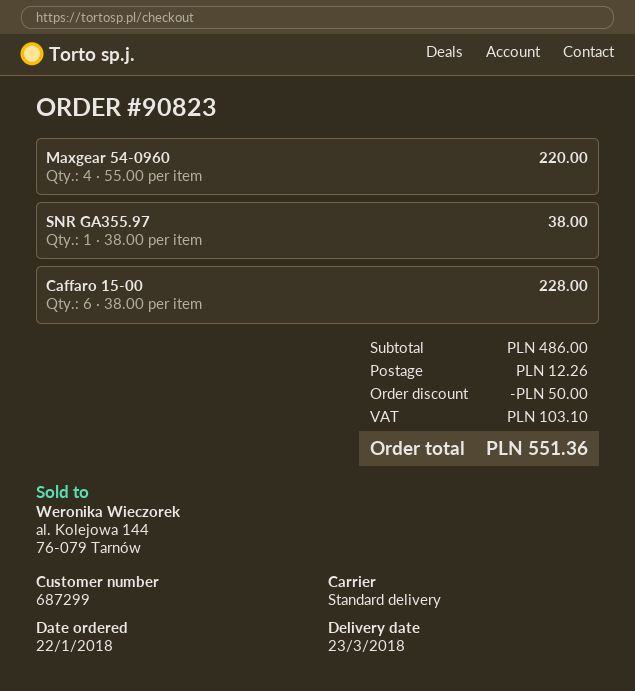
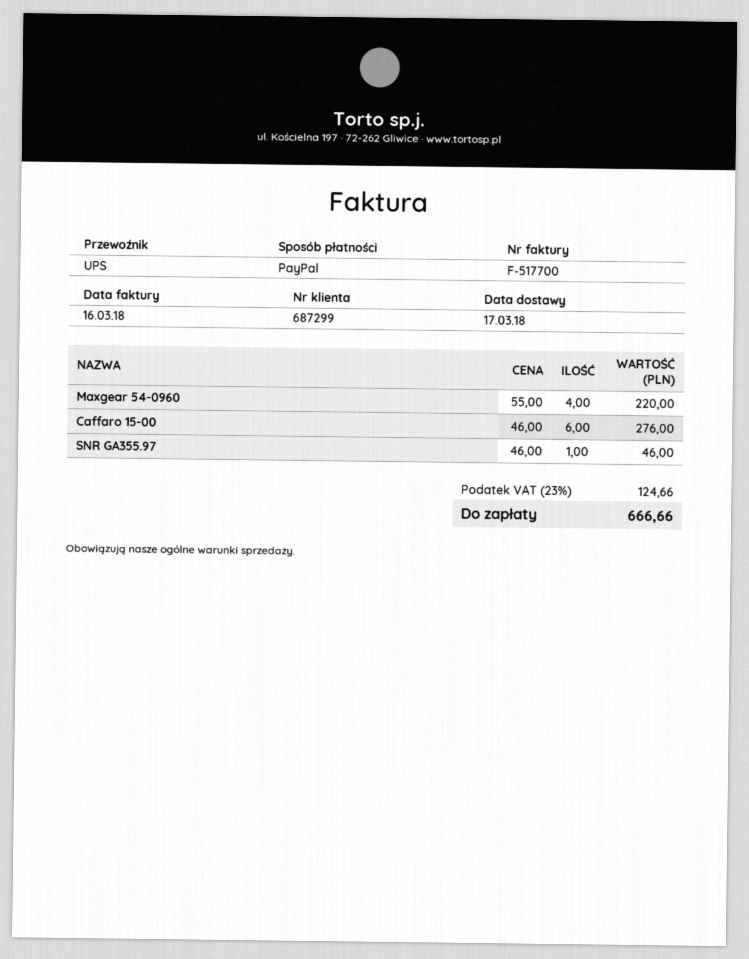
delivery date: 2018-03-23 -> 2018-03-17
shipping method: standard -> UPS
SNR GA355.97: 1 x 38.00 = 38.00 -> 1 x 46.00 = 46.00
Caffaro 15-00: 6 x 38.00 = 228.00 -> 6 x 46.00 = 276.00
discount: 50.00 -> none
shipping: 12.26 -> none
tax: 103.10 -> 124.66
total: 551.36 -> 666.66

